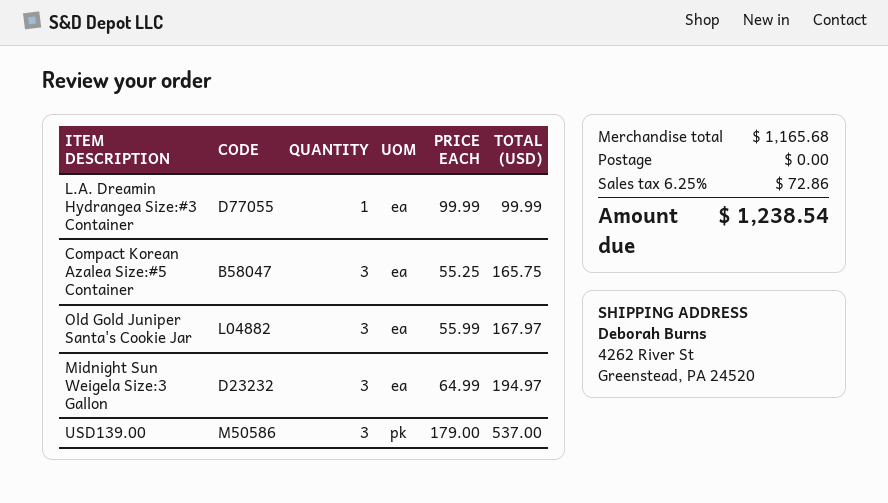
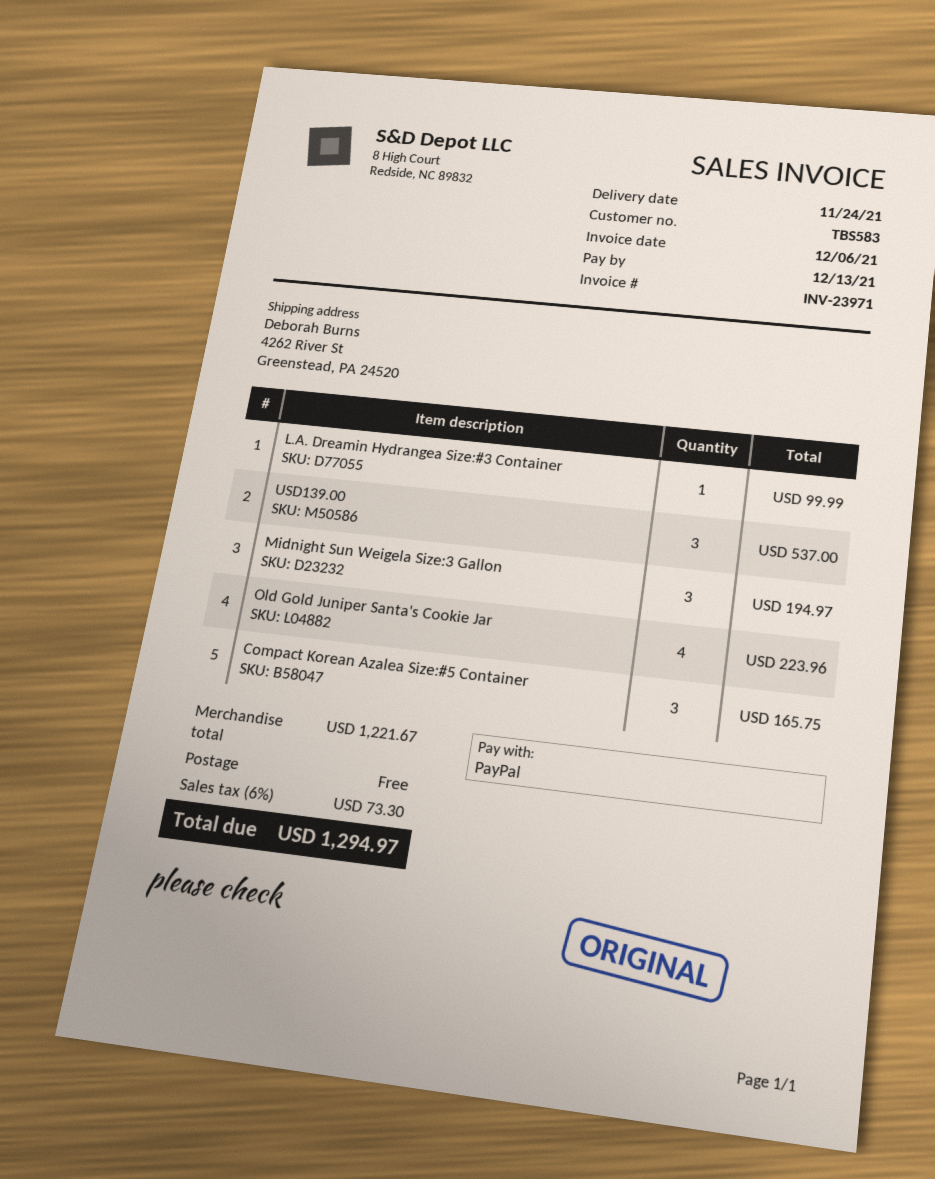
Old Gold Juniper Santa's Cookie Jar: 3 for 167.97 -> 4 for 223.96
subtotal: 1165.68 -> 1221.67
tax: 6.25% = 72.86 -> 6% = 73.30
total: 1238.54 -> 1294.97

